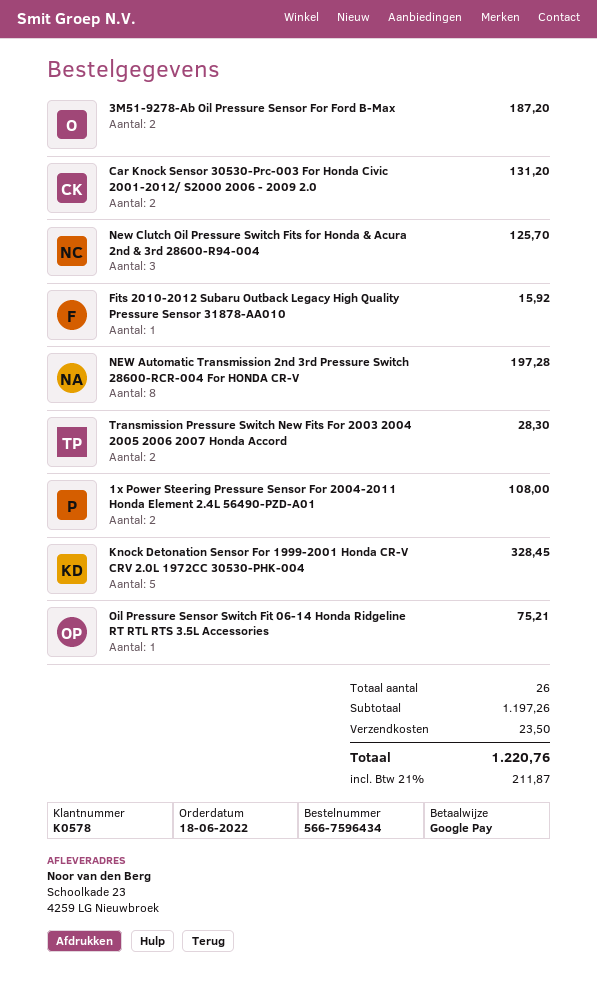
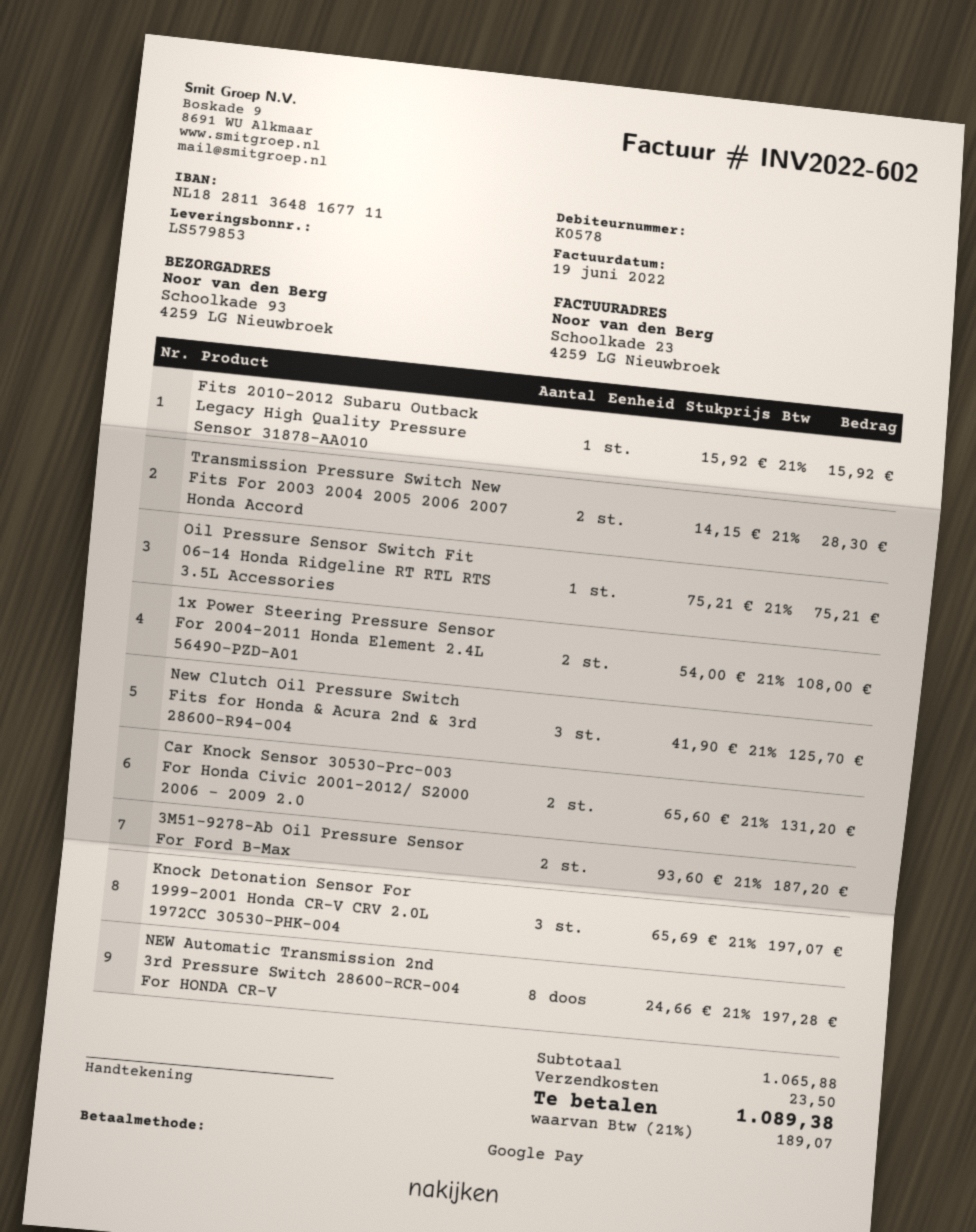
ship to: Schoolkade 23, 4259 LG Nieuwbroek -> Schoolkade 93, 4259 LG Nieuwbroek
Knock Detonation Sensor For 1999-2001 Honda CR-V CRV 2.0L 1972CC 30530-PHK-004: 5 for 328.45 -> 3 for 197.07
subtotal: 1197.26 -> 1065.88
tax: 21% = 211.87 -> 21% = 189.07
total: 1220.76 -> 1089.38

